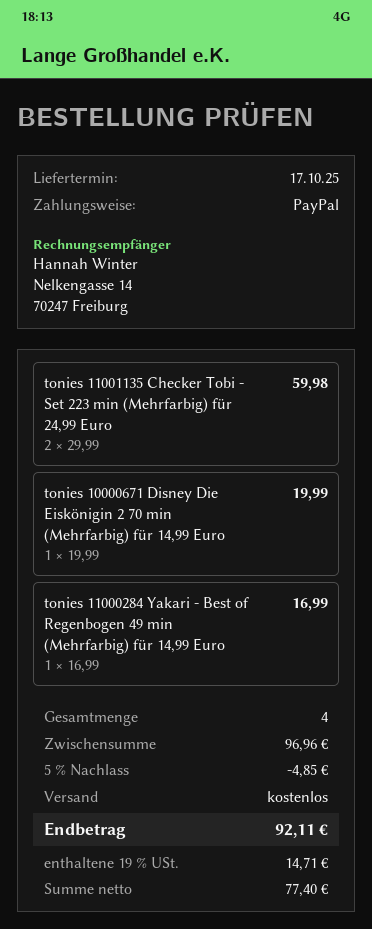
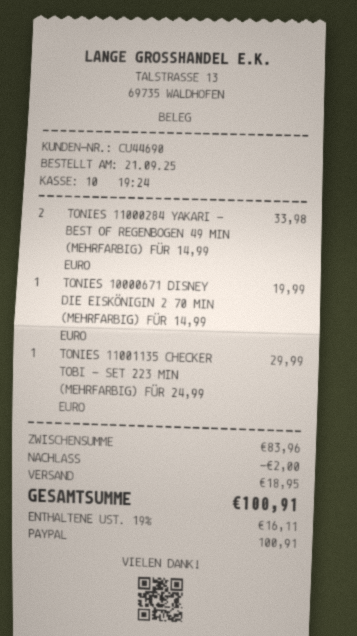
tonies 11001135 Checker Tobi - Set 223 min (Mehrfarbig) für 24,99 Euro: 2 for 59.98 -> 1 for 29.99
tonies 11000284 Yakari - Best of Regenbogen 49 min (Mehrfarbig) für 14,99 Euro: 1 for 16.99 -> 2 for 33.98
subtotal: 96.96 -> 83.96
discount: 4.85 -> 2.00
shipping: 0.00 -> 18.95
tax: 19% = 14.71 -> 19% = 16.11
total: 92.11 -> 100.91

